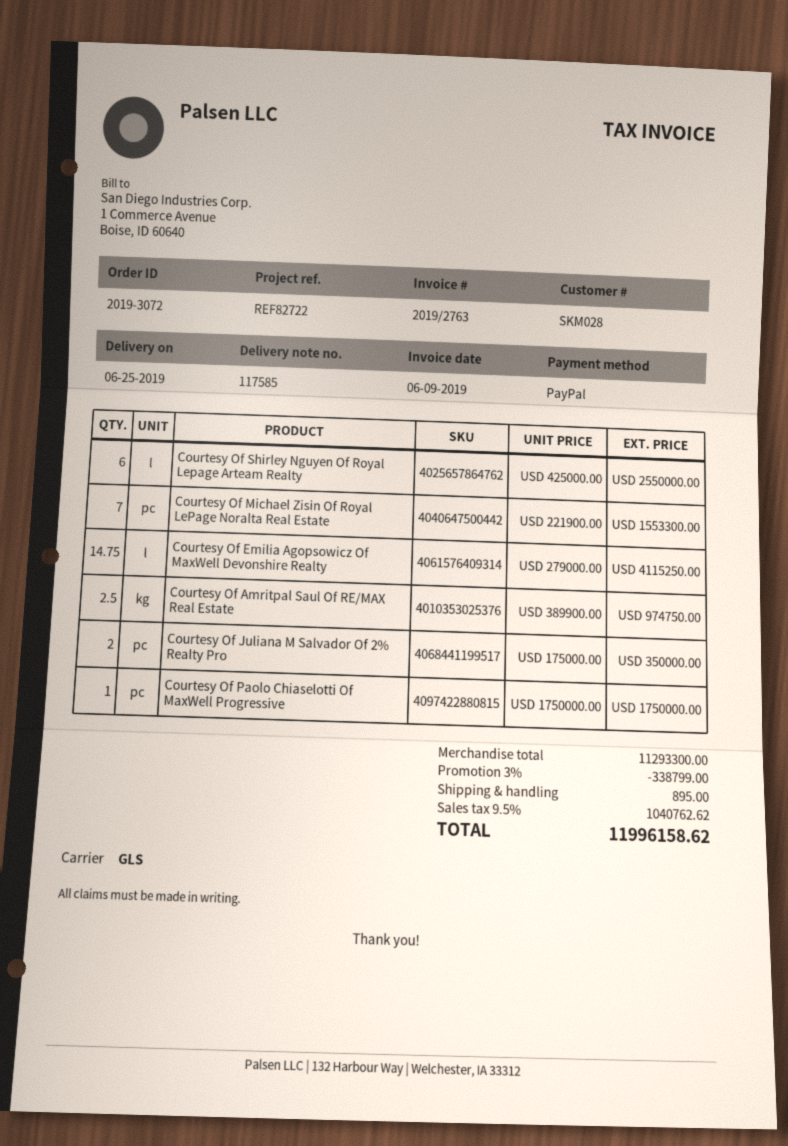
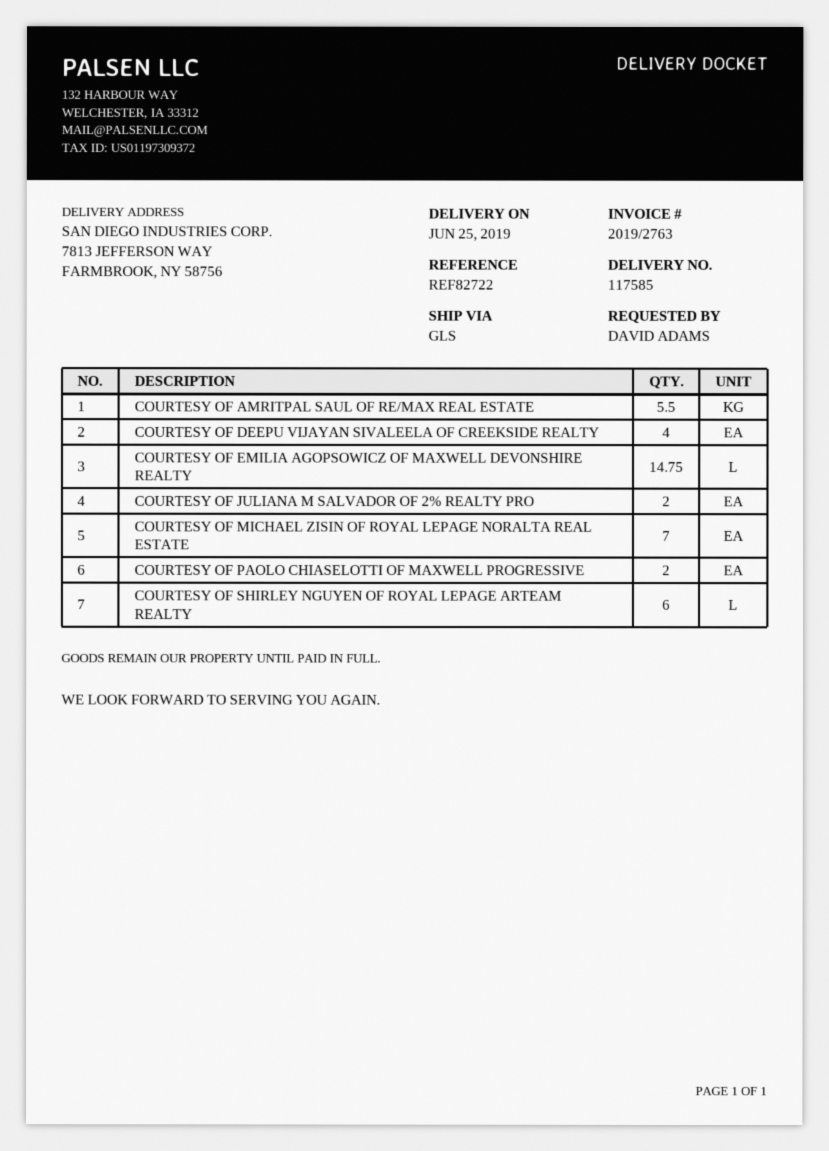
Courtesy Of Amritpal Saul Of RE/MAX Real Estate: 2.5 -> 5.5
Courtesy Of Paolo Chiaselotti Of MaxWell Progressive: 1 -> 2
COURTESY OF DEEPU VIJAYAN SIVALEELA OF CREEKSIDE REALTY: none -> 4

